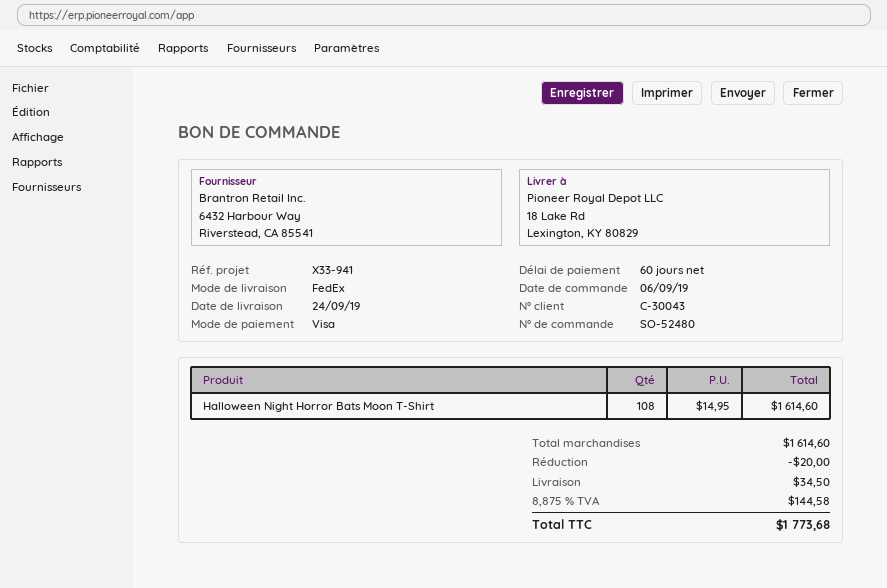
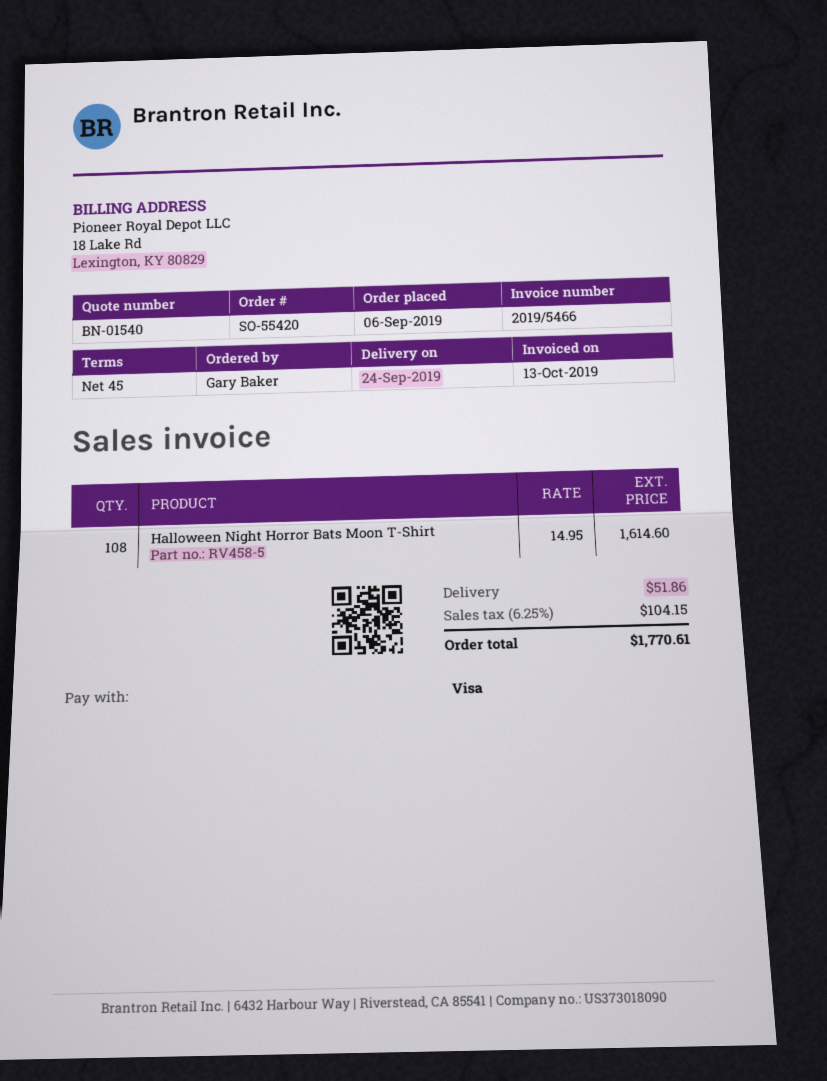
order number: SO-52480 -> SO-55420
payment terms: 60 days -> 45 days
discount: 20.00 -> none
shipping: 34.50 -> 51.86
tax: 8.875% = 144.58 -> 6.25% = 104.15
total: 1773.68 -> 1770.61

